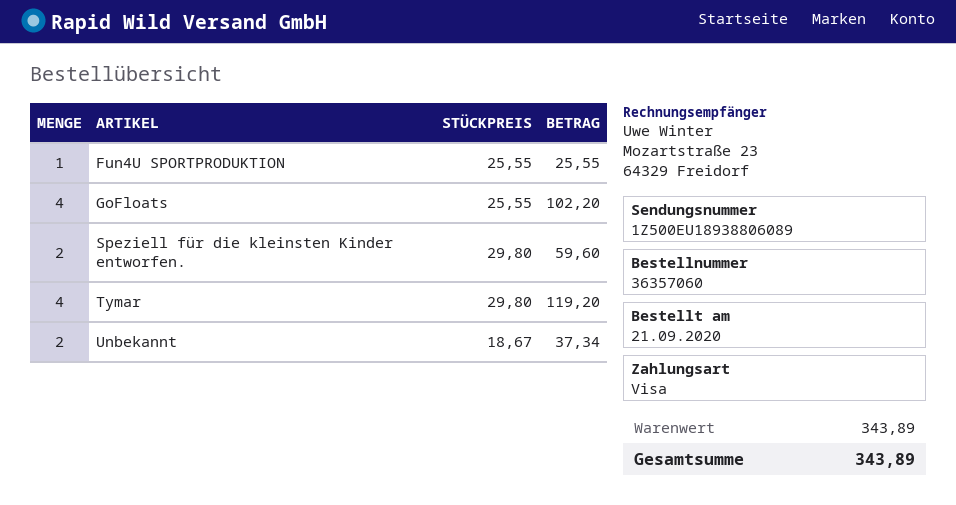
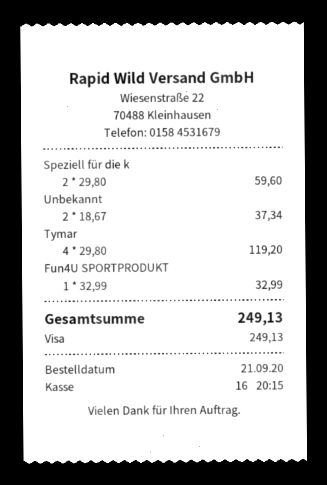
Fun4U SPORTPRODUKTION: 1 x 25.55 = 25.55 -> 1 x 32.99 = 32.99
GoFloats: 4 x 25.55 = 102.20 -> none
total: 343.89 -> 249.13

